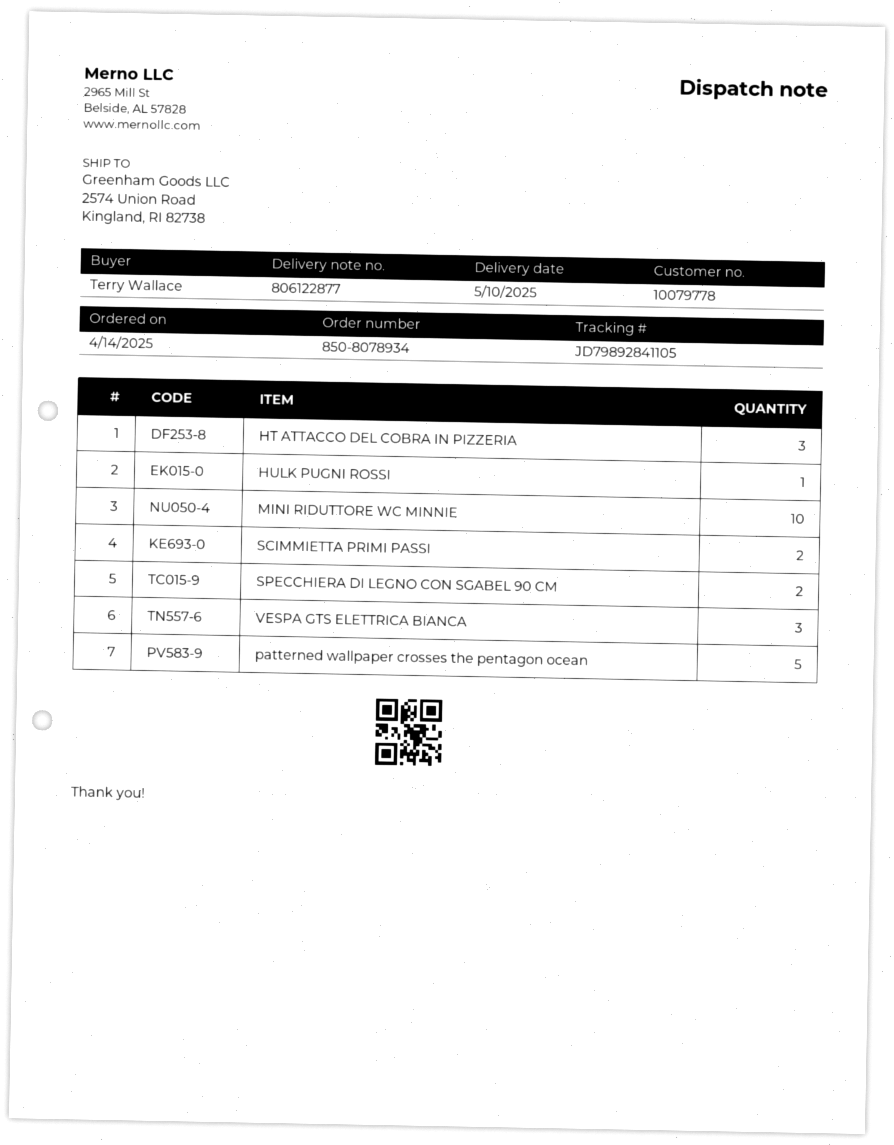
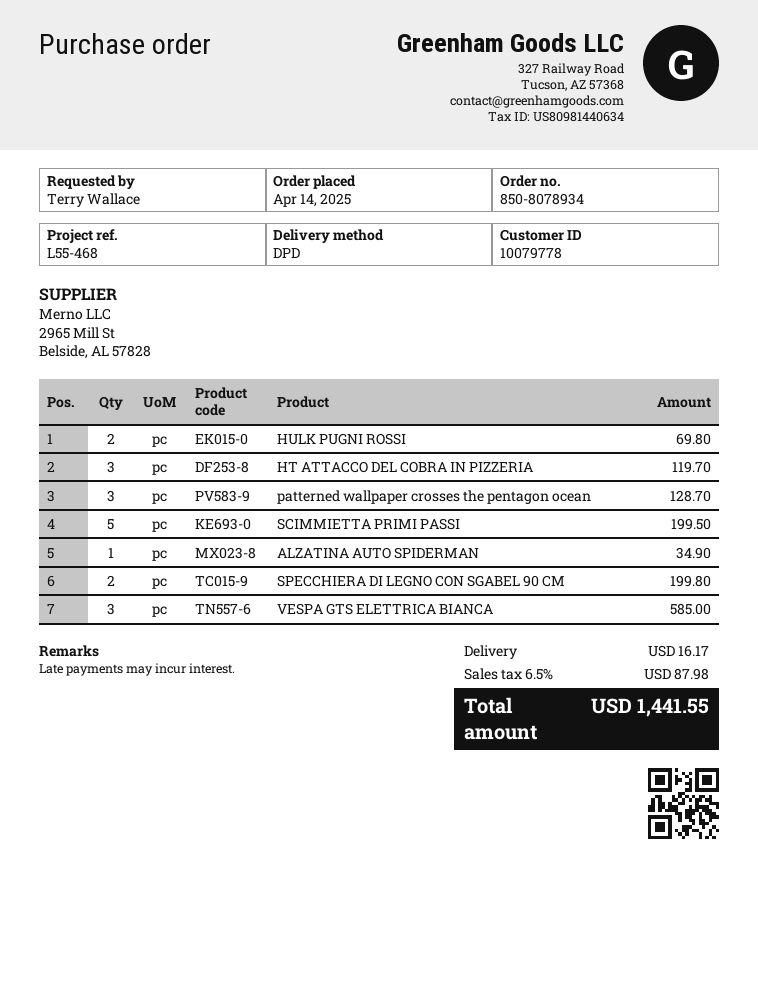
HULK PUGNI ROSSI: 1 -> 2
MINI RIDUTTORE WC MINNIE: 10 -> none
SCIMMIETTA PRIMI PASSI: 2 -> 5
patterned wallpaper crosses the pentagon ocean: 5 -> 3
ALZATINA AUTO SPIDERMAN: none -> 1

